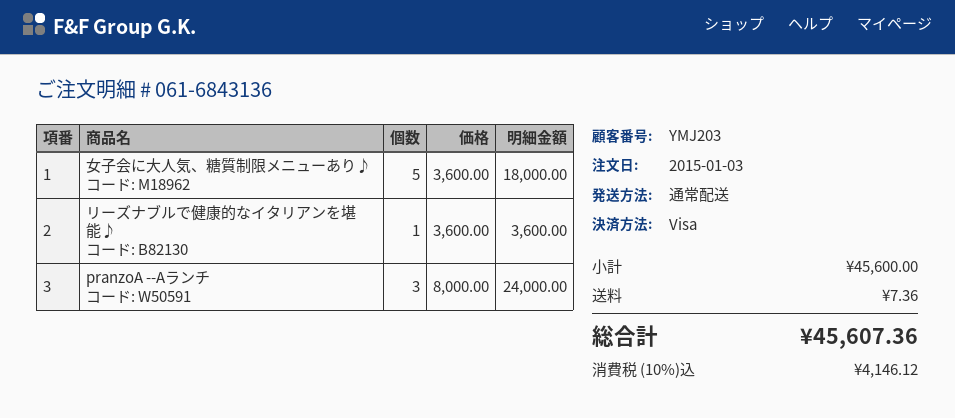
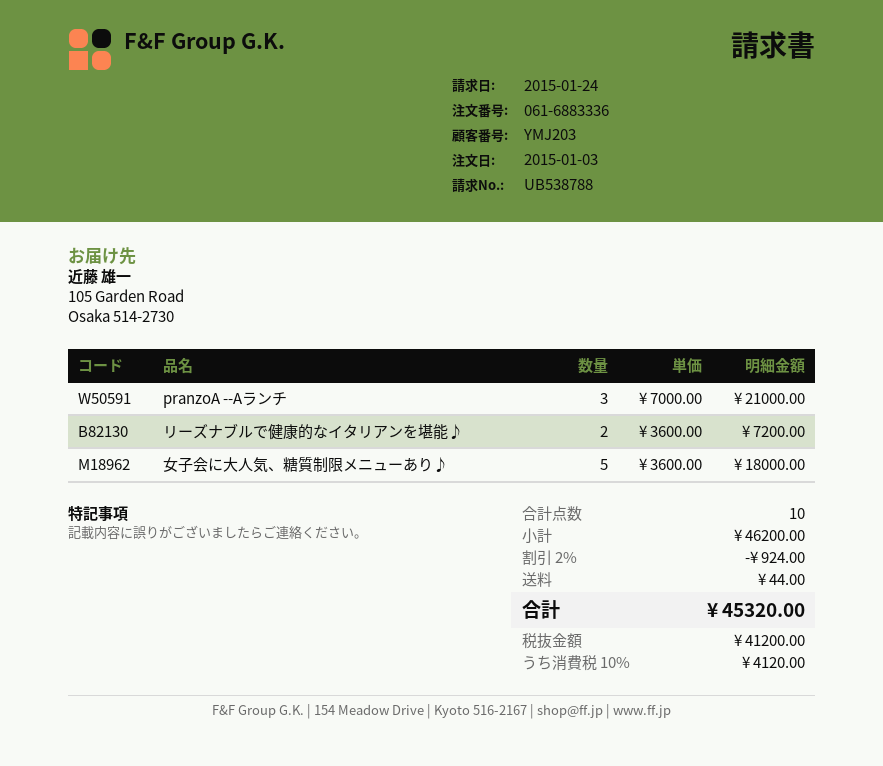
order number: 061-6843136 -> 061-6883336
リーズナブルで健康的なイタリアンを堪能♪: 1 x 3600.00 = 3600.00 -> 2 x 3600.00 = 7200.00
pranzoA --Aランチ: 3 x 8000.00 = 24000.00 -> 3 x 7000.00 = 21000.00
subtotal: 45600.00 -> 46200.00
discount: none -> 2% = 924.00
shipping: 7.36 -> 44.00
tax: 10% = 4146.12 -> 10% = 4120.00
total: 45607.36 -> 45320.00

